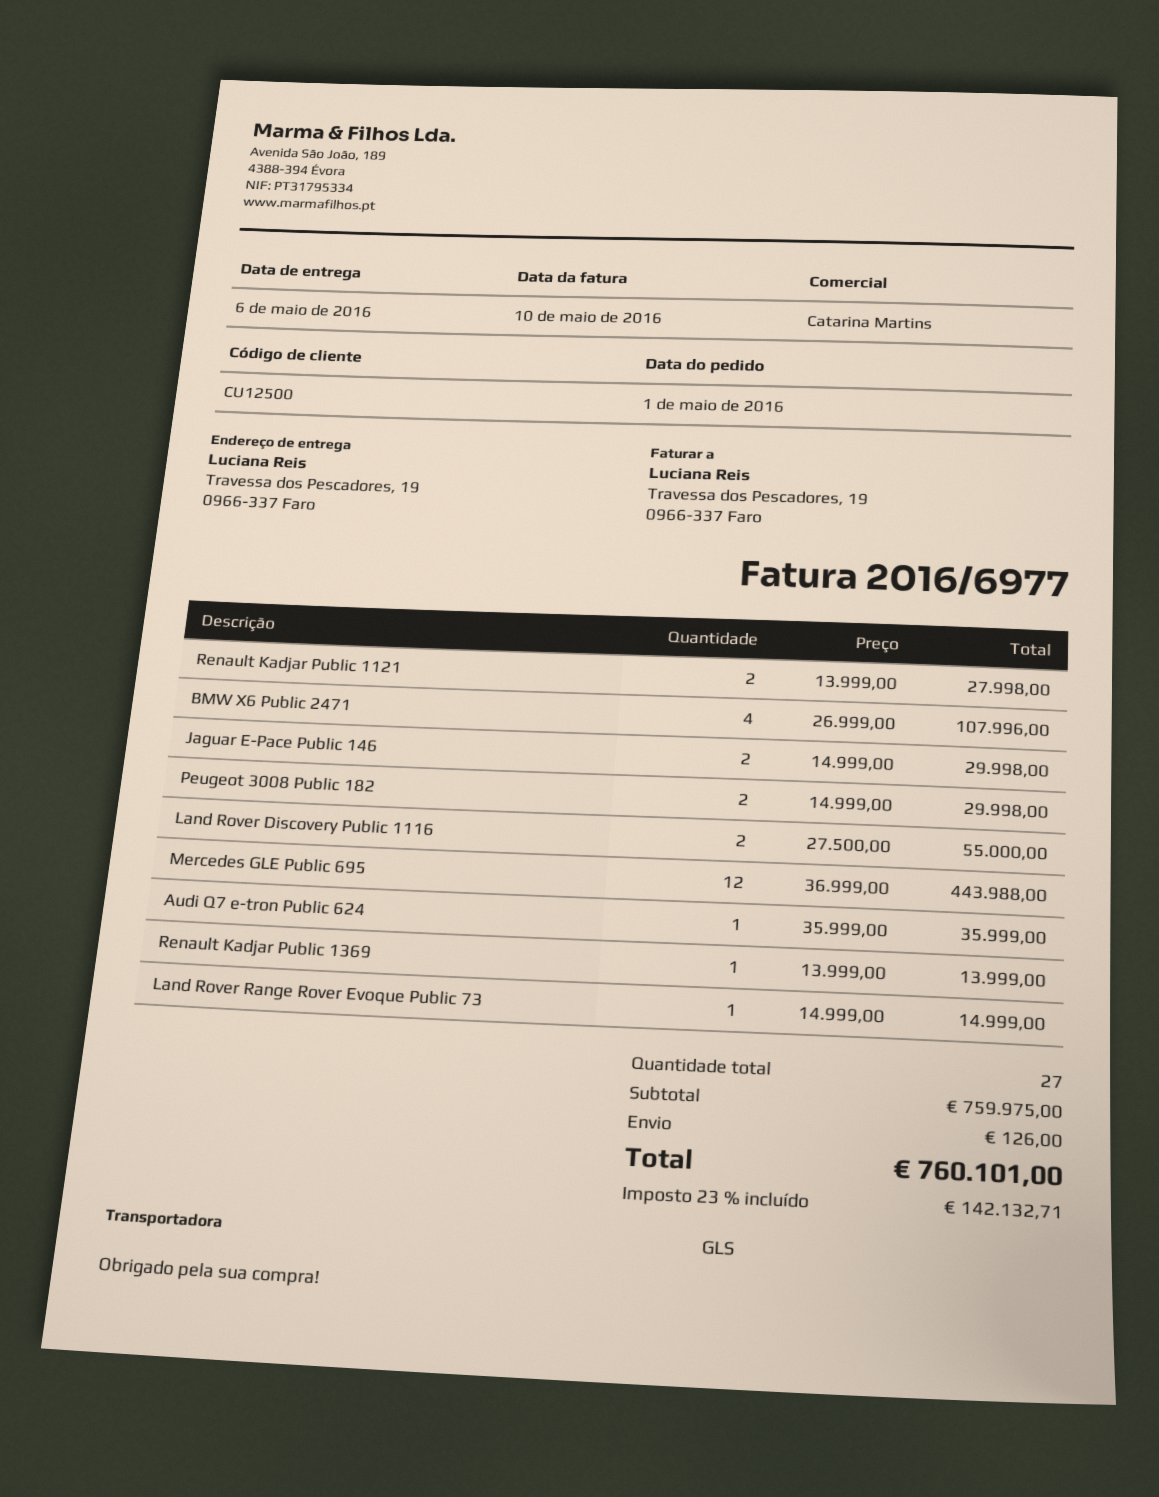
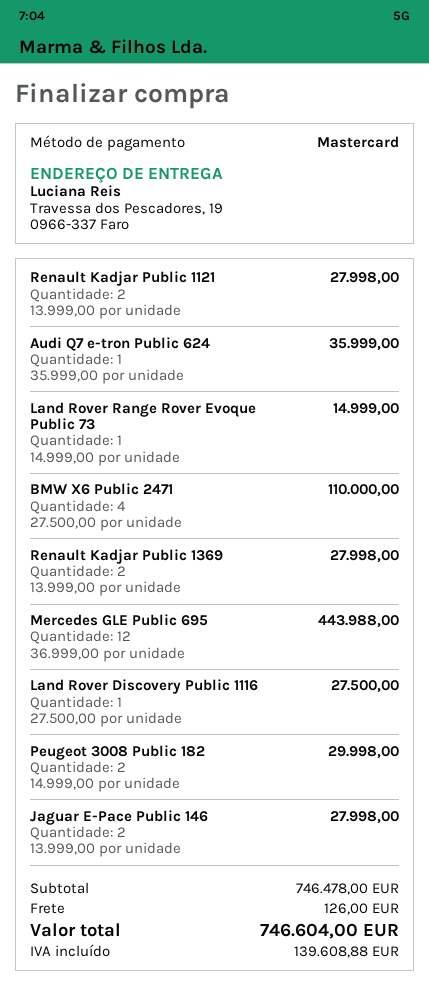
BMW X6 Public 2471: 4 x 26999.00 = 107996.00 -> 4 x 27500.00 = 110000.00
Jaguar E-Pace Public 146: 2 x 14999.00 = 29998.00 -> 2 x 13999.00 = 27998.00
Land Rover Discovery Public 1116: 2 x 27500.00 = 55000.00 -> 1 x 27500.00 = 27500.00
Renault Kadjar Public 1369: 1 x 13999.00 = 13999.00 -> 2 x 13999.00 = 27998.00
subtotal: 759975.00 -> 746478.00
tax: 142132.71 -> 139608.88
total: 760101.00 -> 746604.00

